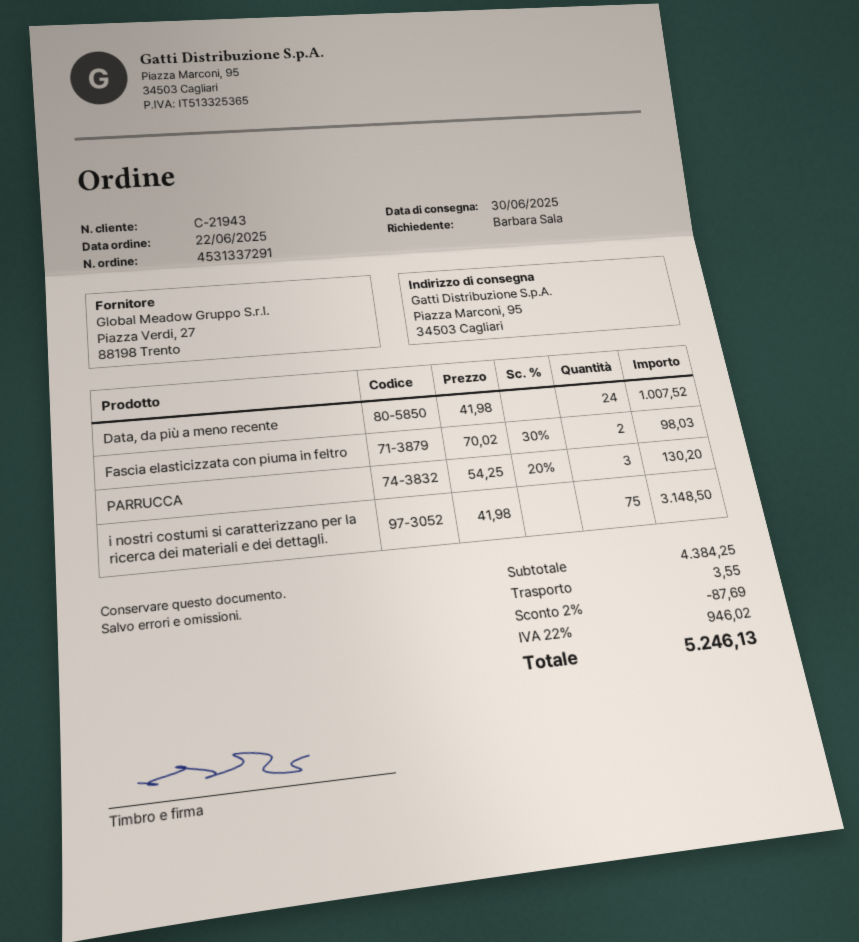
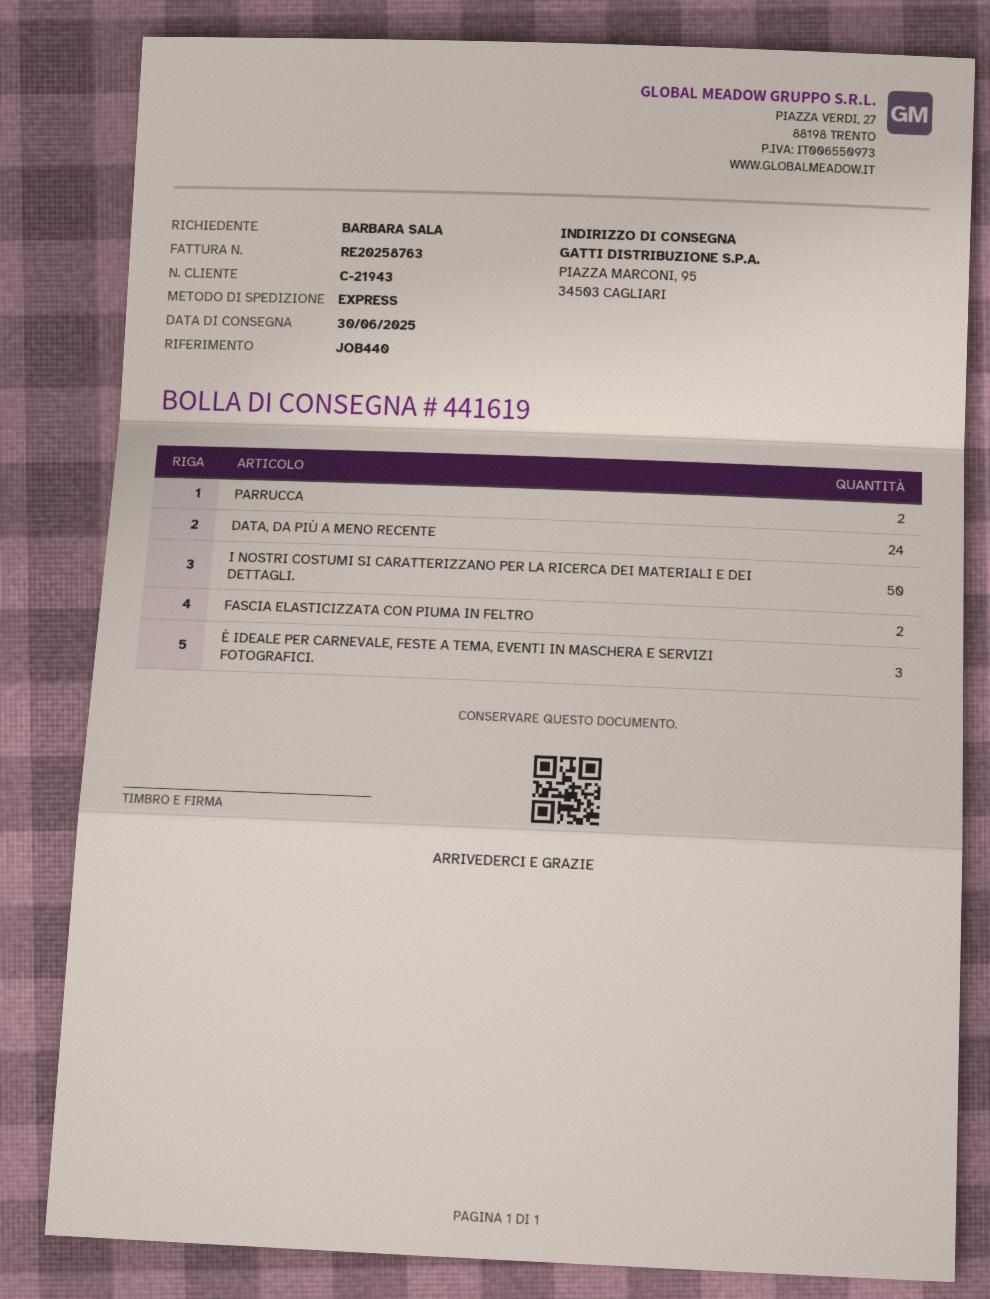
PARRUCCA: 3 -> 2
i nostri costumi si caratterizzano per la ricerca dei materiali e dei dettagli.: 75 -> 50
È IDEALE PER CARNEVALE, FESTE A TEMA, EVENTI IN MASCHERA E SERVIZI FOTOGRAFICI.: none -> 3

